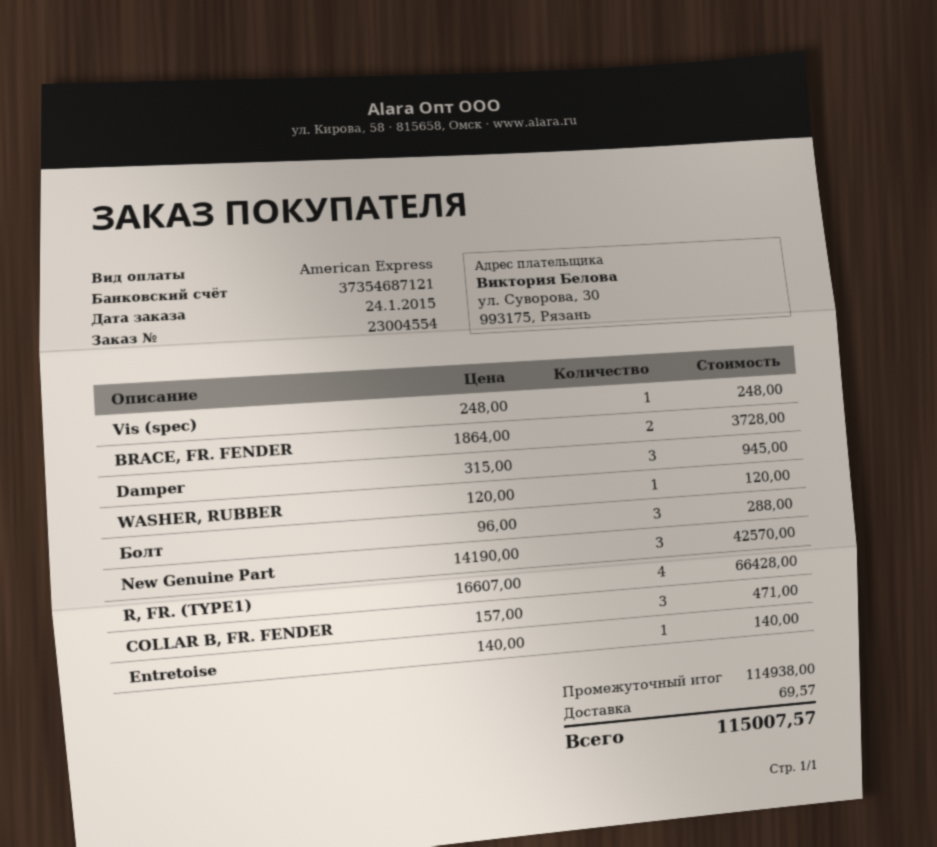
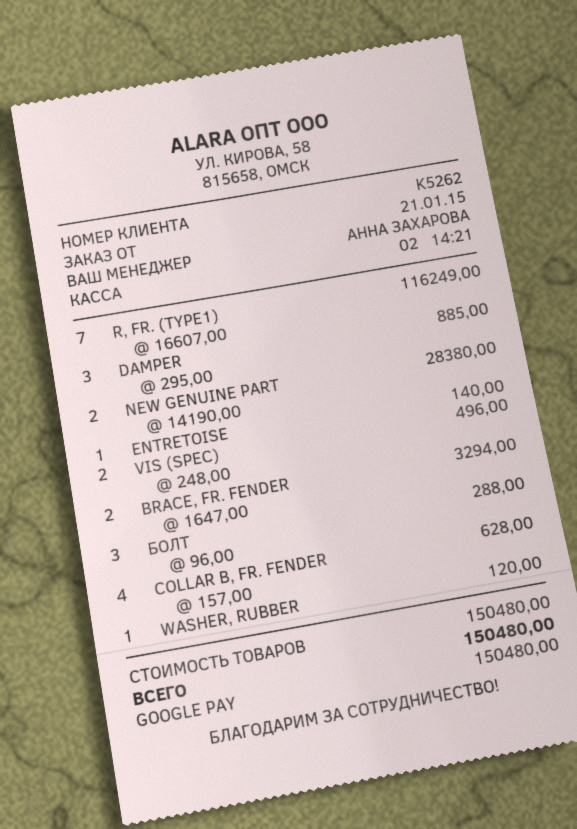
order date: 2015-01-24 -> 2015-01-21
payment method: American Express -> Google Pay
Vis (spec): 1 x 248.00 = 248.00 -> 2 x 248.00 = 496.00
BRACE, FR. FENDER: 2 x 1864.00 = 3728.00 -> 2 x 1647.00 = 3294.00
Damper: 3 x 315.00 = 945.00 -> 3 x 295.00 = 885.00
New Genuine Part: 3 x 14190.00 = 42570.00 -> 2 x 14190.00 = 28380.00
R, FR. (TYPE1): 4 x 16607.00 = 66428.00 -> 7 x 16607.00 = 116249.00
COLLAR B, FR. FENDER: 3 x 157.00 = 471.00 -> 4 x 157.00 = 628.00
subtotal: 114938.00 -> 150480.00
shipping: 69.57 -> none
total: 115007.57 -> 150480.00

